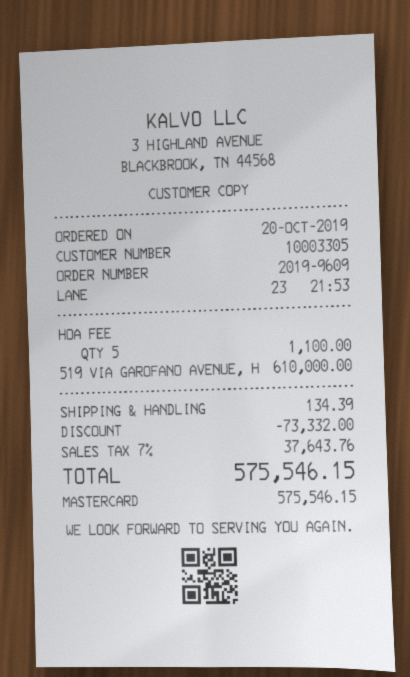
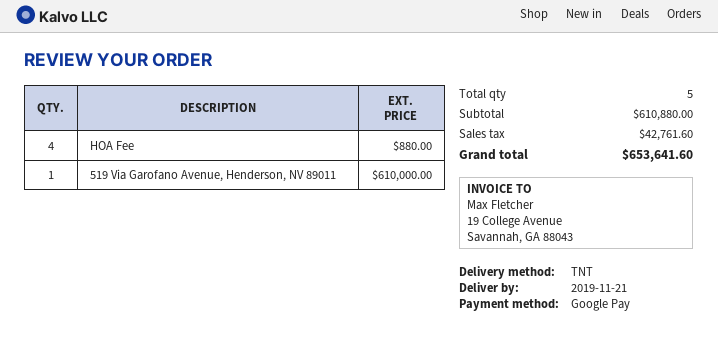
payment method: Mastercard -> Google Pay
HOA FEE: 5 for 1100.00 -> 4 for 880.00
discount: 73332.00 -> none
shipping: 134.39 -> none
tax: 37643.76 -> 42761.60
total: 575546.15 -> 653641.60

